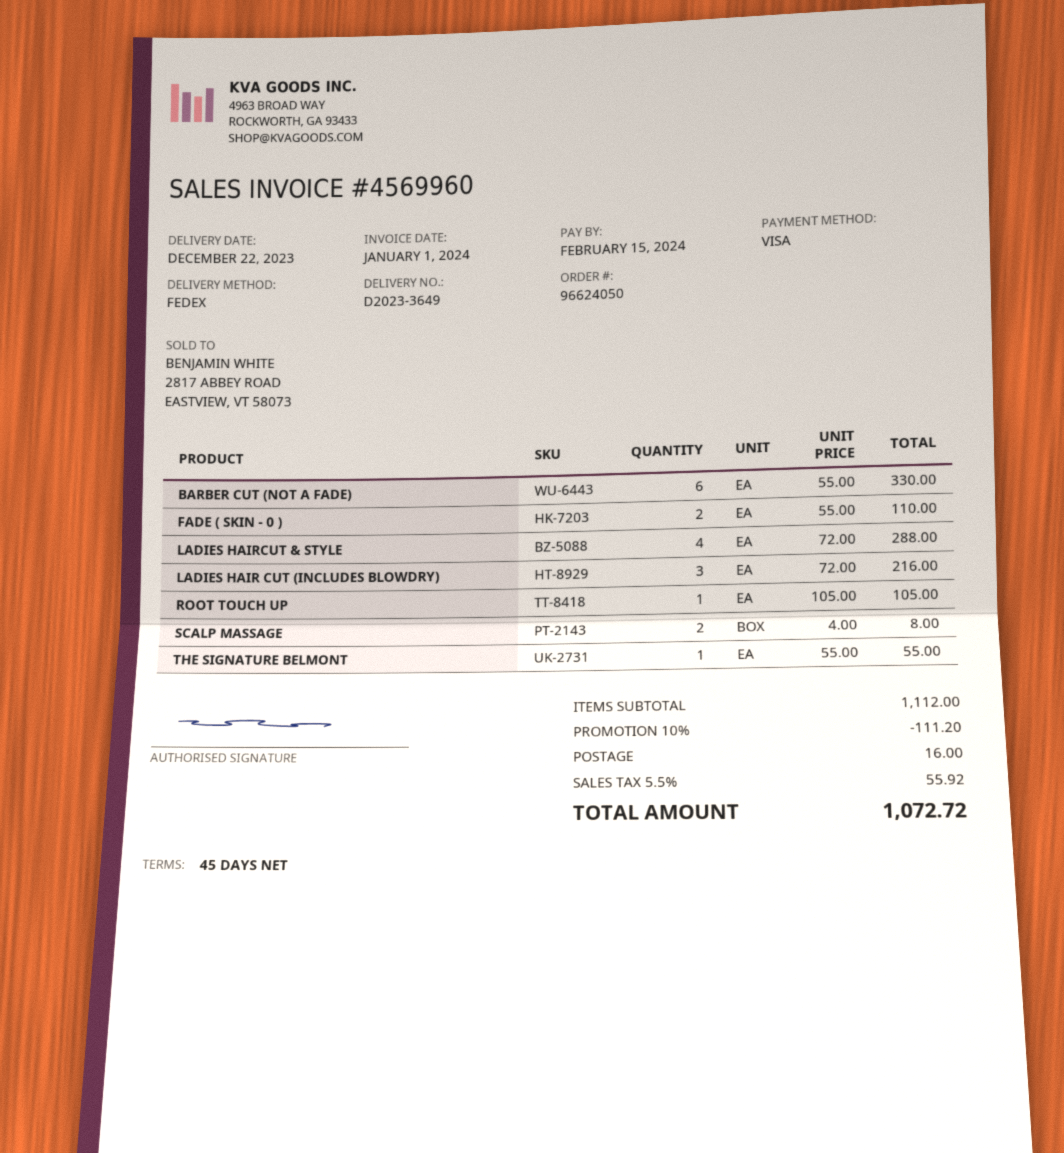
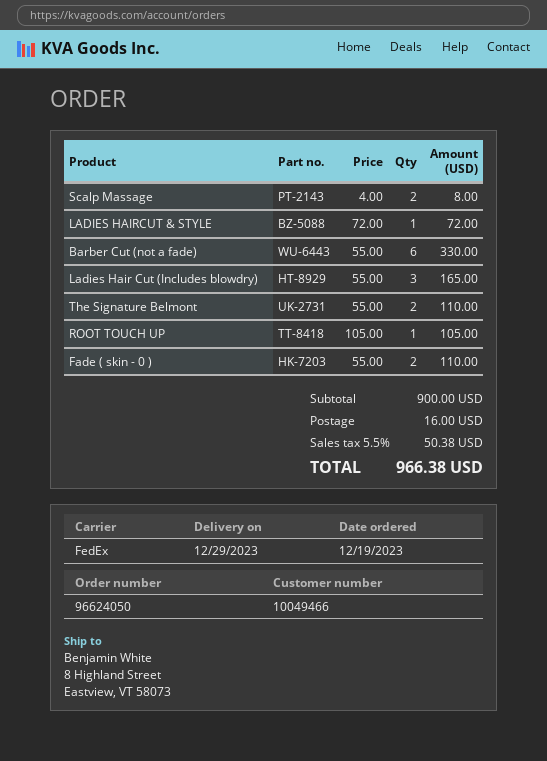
delivery date: 2023-12-22 -> 2023-12-29
LADIES HAIRCUT & STYLE: 4 x 72.00 = 288.00 -> 1 x 72.00 = 72.00
LADIES HAIR CUT (INCLUDES BLOWDRY): 3 x 72.00 = 216.00 -> 3 x 55.00 = 165.00
THE SIGNATURE BELMONT: 1 x 55.00 = 55.00 -> 2 x 55.00 = 110.00
subtotal: 1112.00 -> 900.00
discount: 10% = 111.20 -> none
tax: 5.5% = 55.92 -> 5.5% = 50.38
total: 1072.72 -> 966.38

